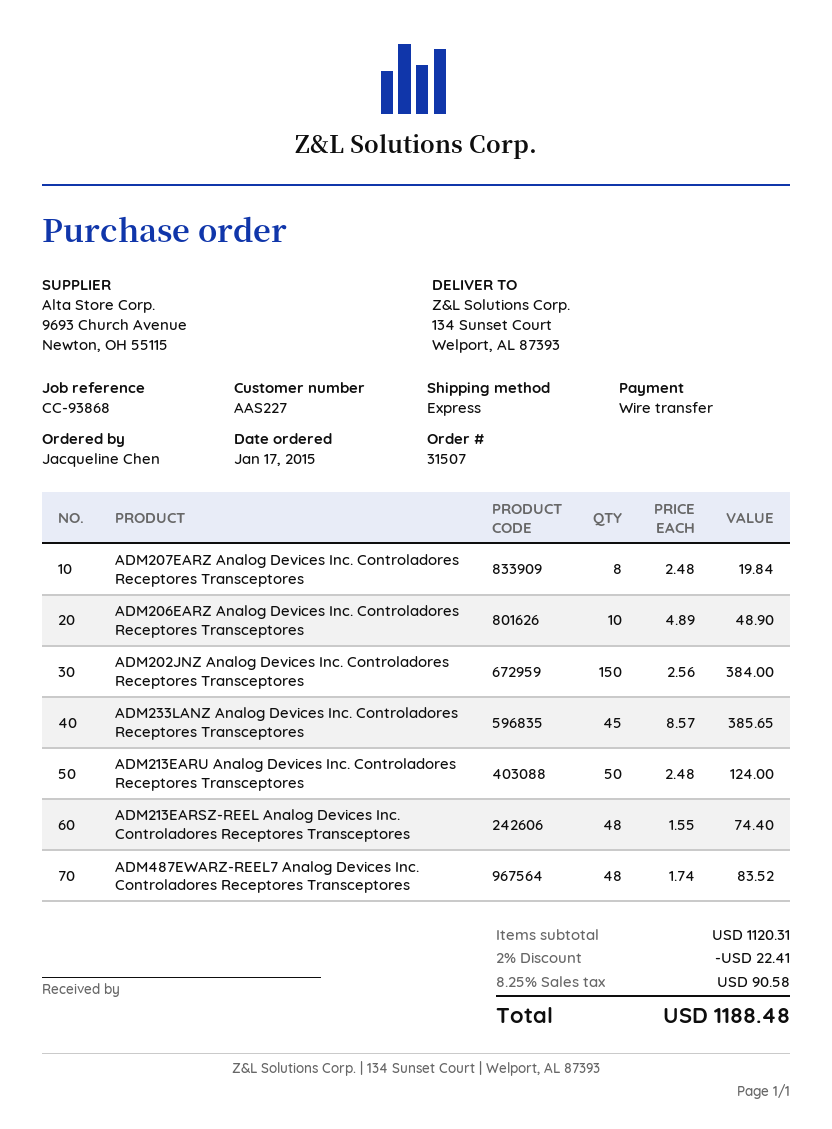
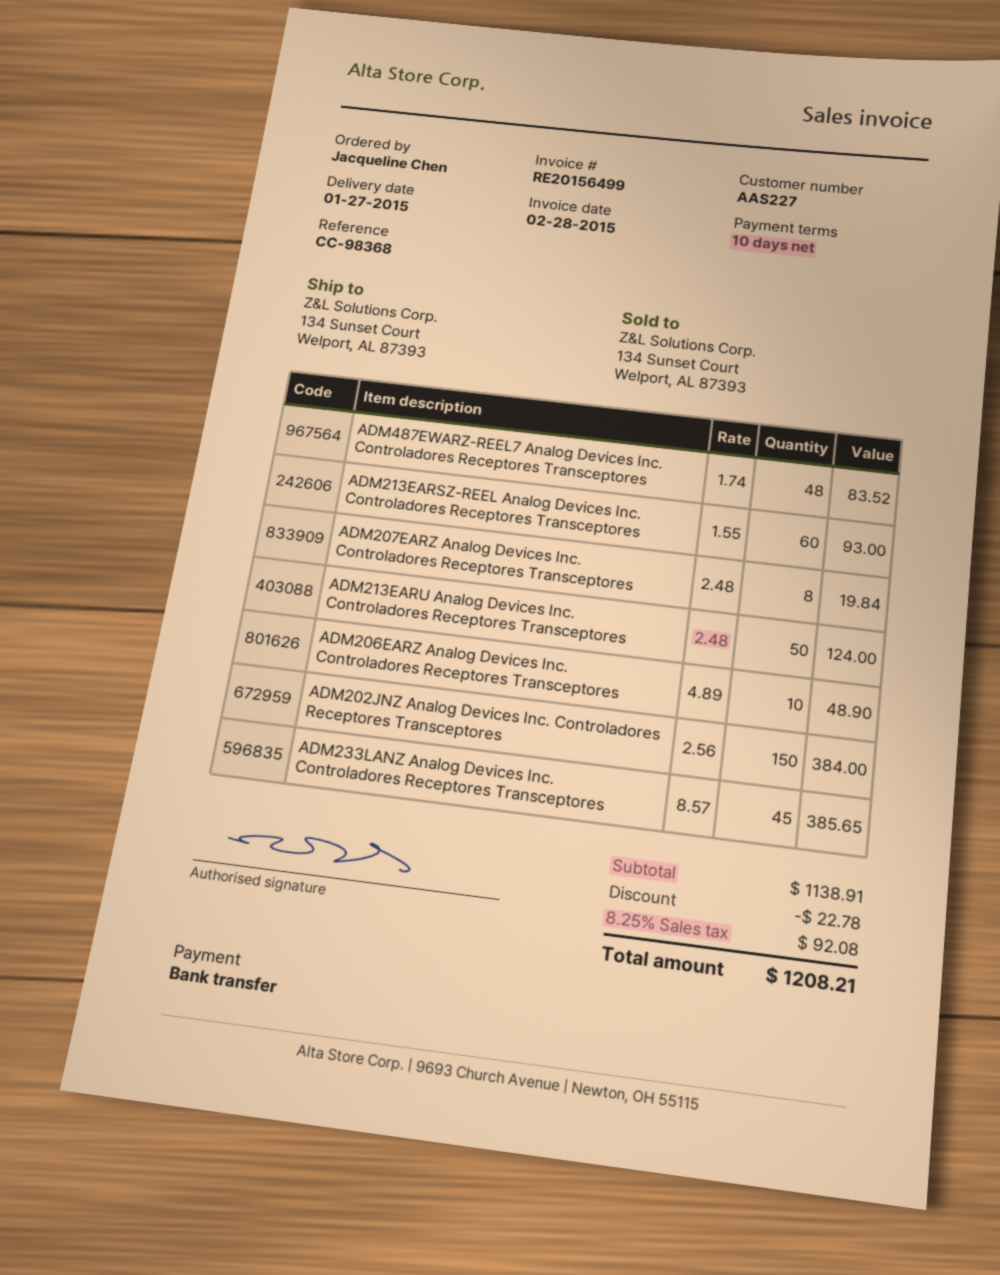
reference: CC-93868 -> CC-98368
ADM213EARSZ-REEL Analog Devices Inc. Controladores Receptores Transceptores: 48 x 1.55 = 74.40 -> 60 x 1.55 = 93.00
subtotal: 1120.31 -> 1138.91
discount: 22.41 -> 22.78
tax: 8.25% = 90.58 -> 8.25% = 92.08
total: 1188.48 -> 1208.21

